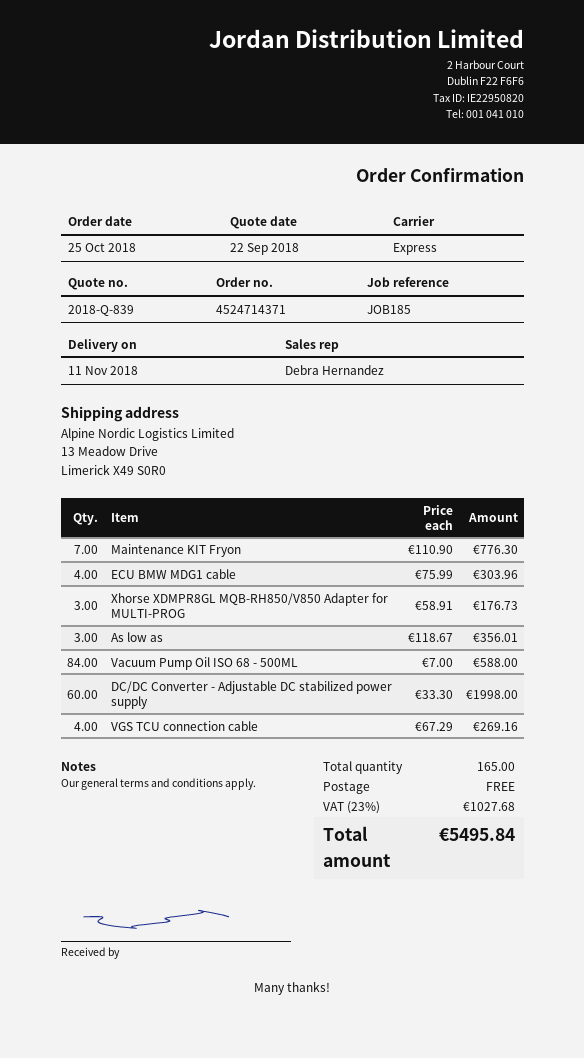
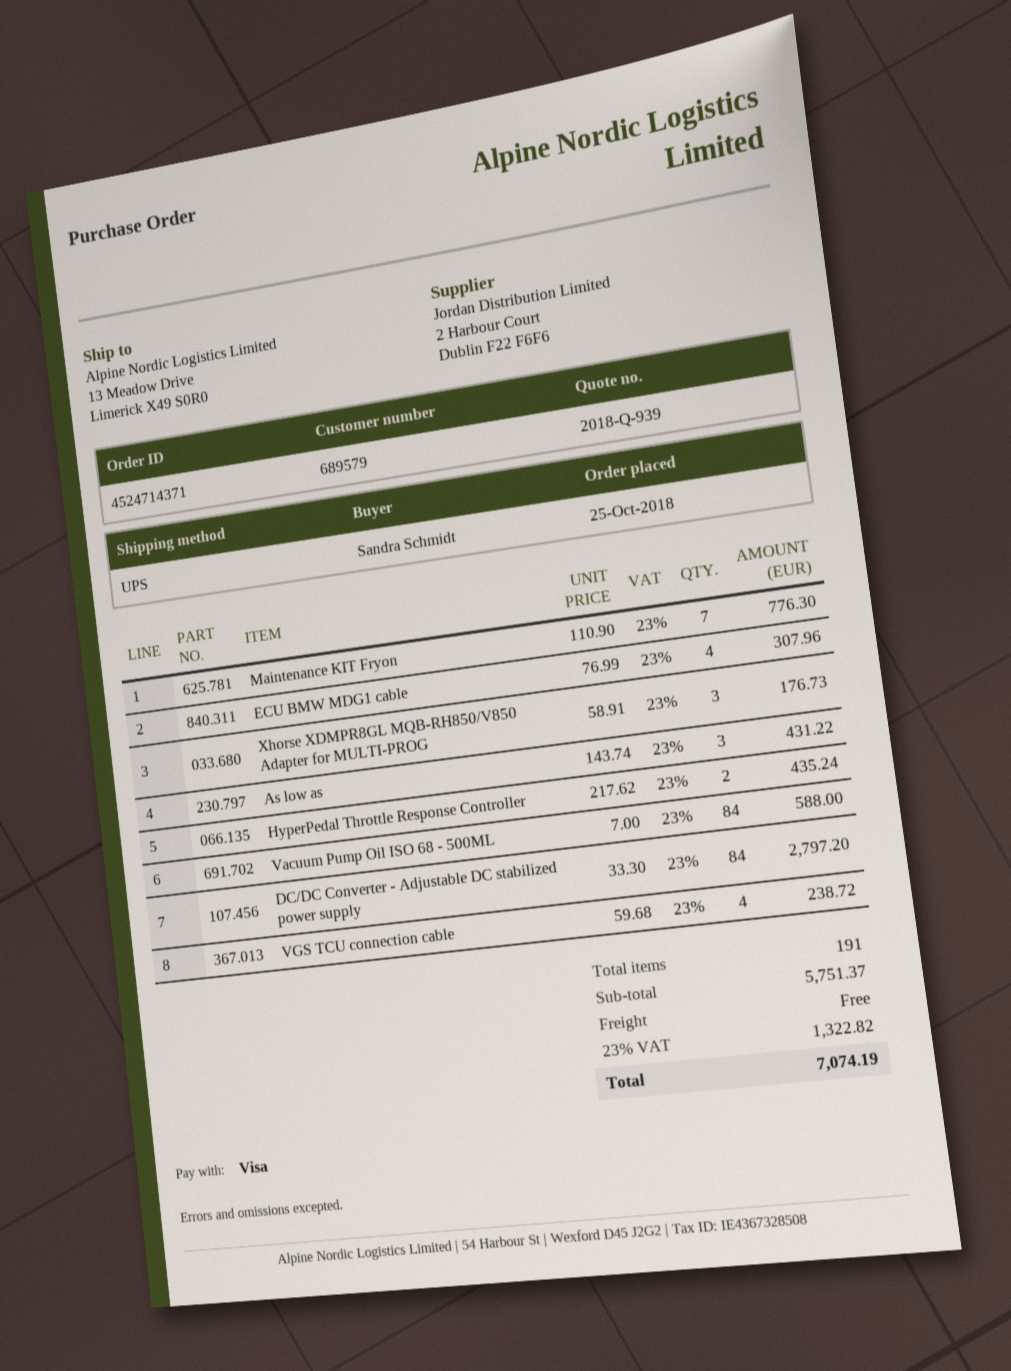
quote number: 2018-Q-839 -> 2018-Q-939
shipping method: express -> UPS
ECU BMW MDG1 cable: 4 x 75.99 = 303.96 -> 4 x 76.99 = 307.96
As low as: 3 x 118.67 = 356.01 -> 3 x 143.74 = 431.22
DC/DC Converter - Adjustable DC stabilized power supply: 60 x 33.30 = 1998.00 -> 84 x 33.30 = 2797.20
VGS TCU connection cable: 4 x 67.29 = 269.16 -> 4 x 59.68 = 238.72
HyperPedal Throttle Response Controller: none -> 2 x 217.62 = 435.24
total quantity: 165 -> 191
tax: 23% = 1027.68 -> 23% = 1322.82
total: 5495.84 -> 7074.19

